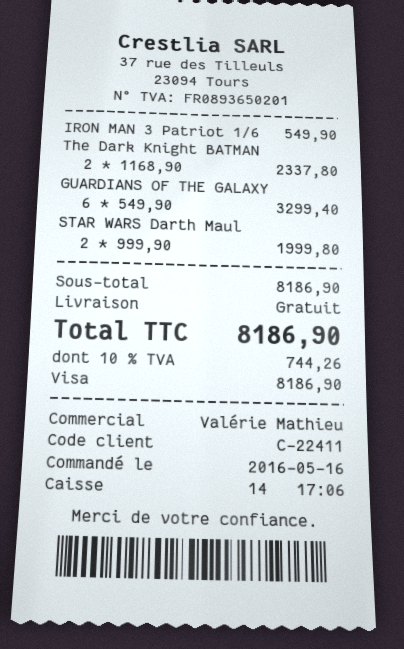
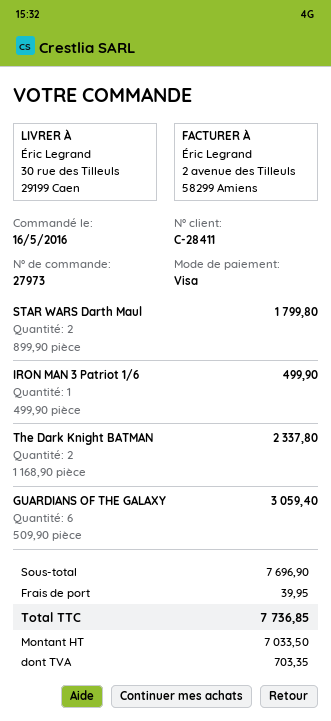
customer number: C-22411 -> C-28411
IRON MAN 3 Patriot 1/6: 1 x 549.90 = 549.90 -> 1 x 499.90 = 499.90
GUARDIANS OF THE GALAXY: 6 x 549.90 = 3299.40 -> 6 x 509.90 = 3059.40
STAR WARS Darth Maul: 2 x 999.90 = 1999.80 -> 2 x 899.90 = 1799.80
subtotal: 8186.90 -> 7696.90
shipping: 0.00 -> 39.95
tax: 744.26 -> 703.35
total: 8186.90 -> 7736.85

